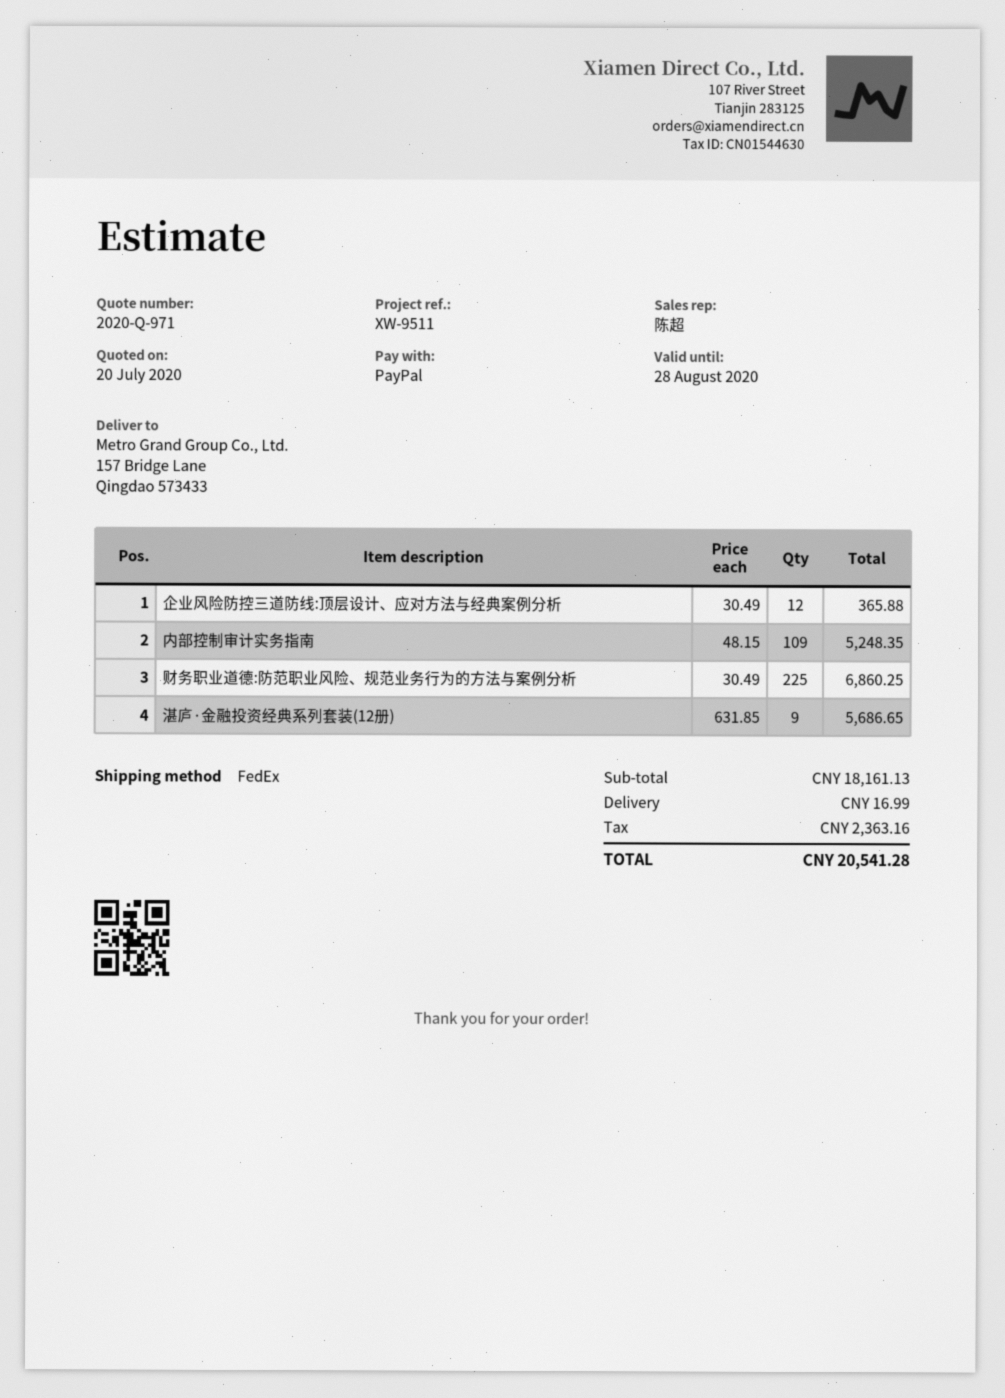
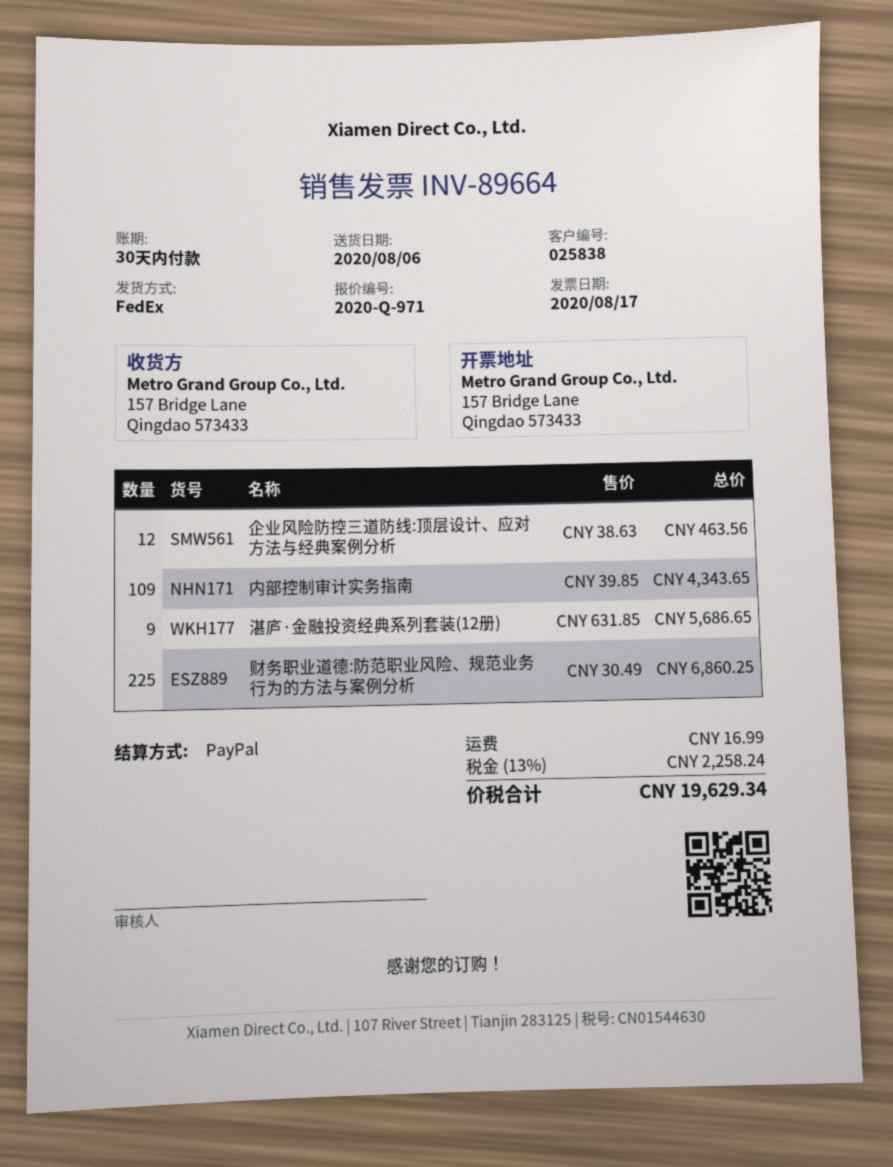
企业风险防控三道防线:顶层设计、应对方法与经典案例分析: 12 x 30.49 = 365.88 -> 12 x 38.63 = 463.56
内部控制审计实务指南: 109 x 48.15 = 5248.35 -> 109 x 39.85 = 4343.65
tax: 2363.16 -> 2258.24
total: 20541.28 -> 19629.34

